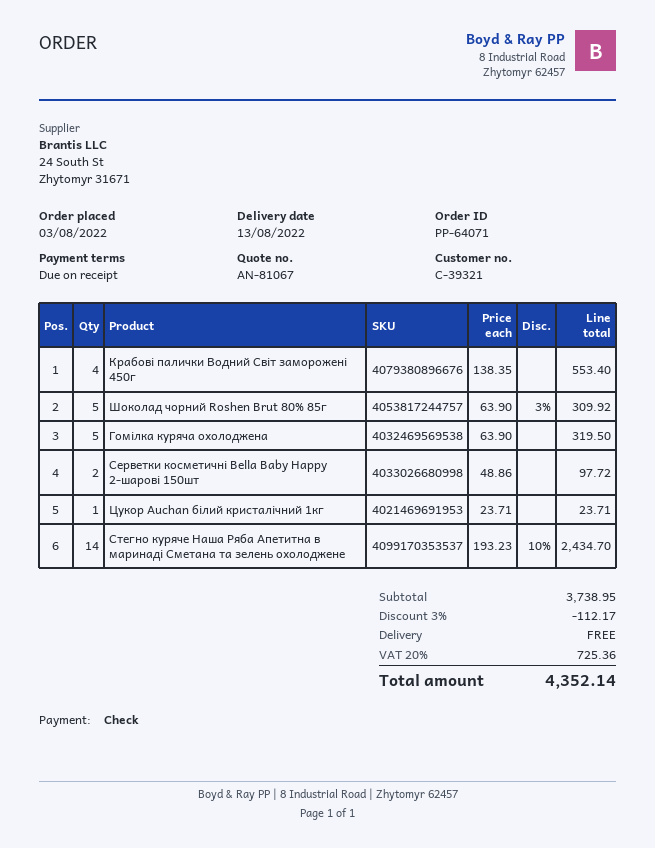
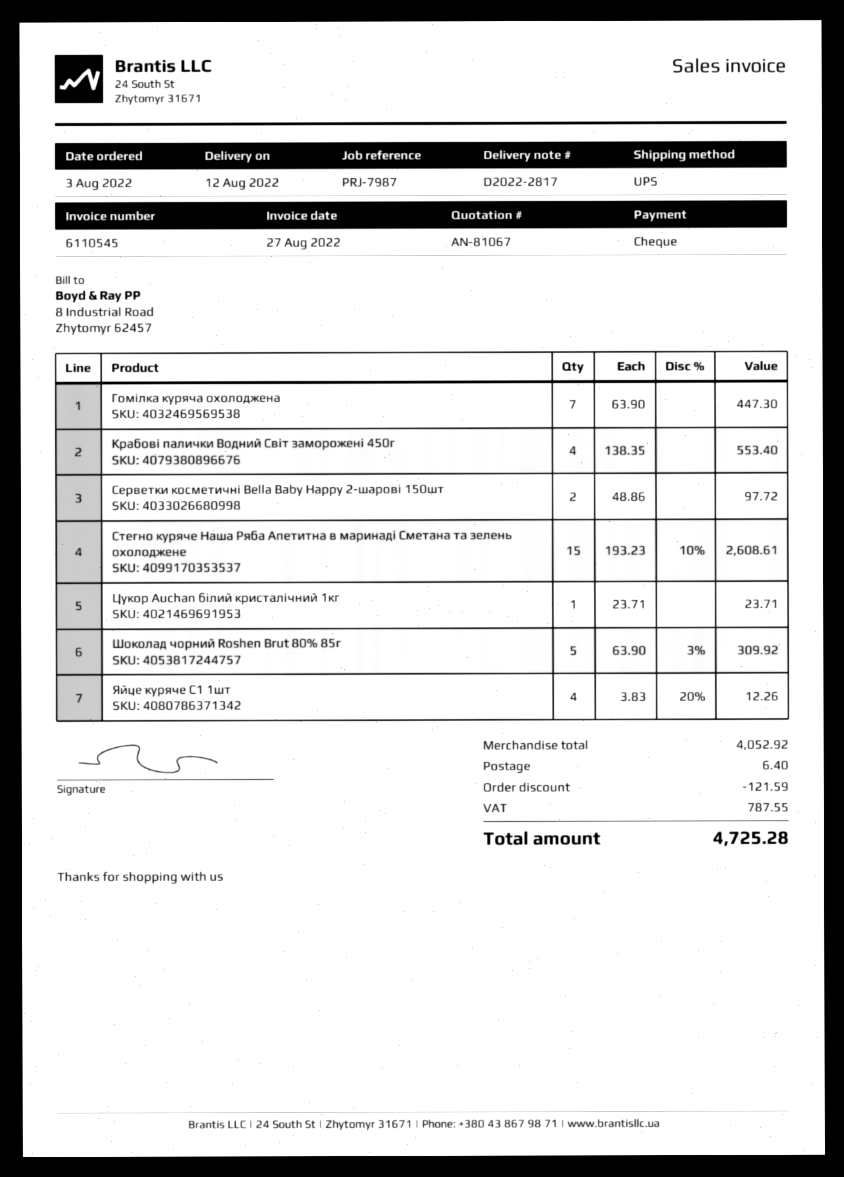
delivery date: 2022-08-13 -> 2022-08-12
Гомілка куряча охолоджена: 5 x 63.90 = 319.50 -> 7 x 63.90 = 447.30
Стегно куряче Наша Ряба Апетитна в маринаді Сметана та зелень охолоджене: 14 x 193.23 - 10% = 2434.70 -> 15 x 193.23 - 10% = 2608.61
Яйце куряче С1 1шт: none -> 4 x 3.83 - 20% = 12.26
subtotal: 3738.95 -> 4052.92
discount: 112.17 -> 121.59
shipping: 0.00 -> 6.40
tax: 725.36 -> 787.55
total: 4352.14 -> 4725.28

